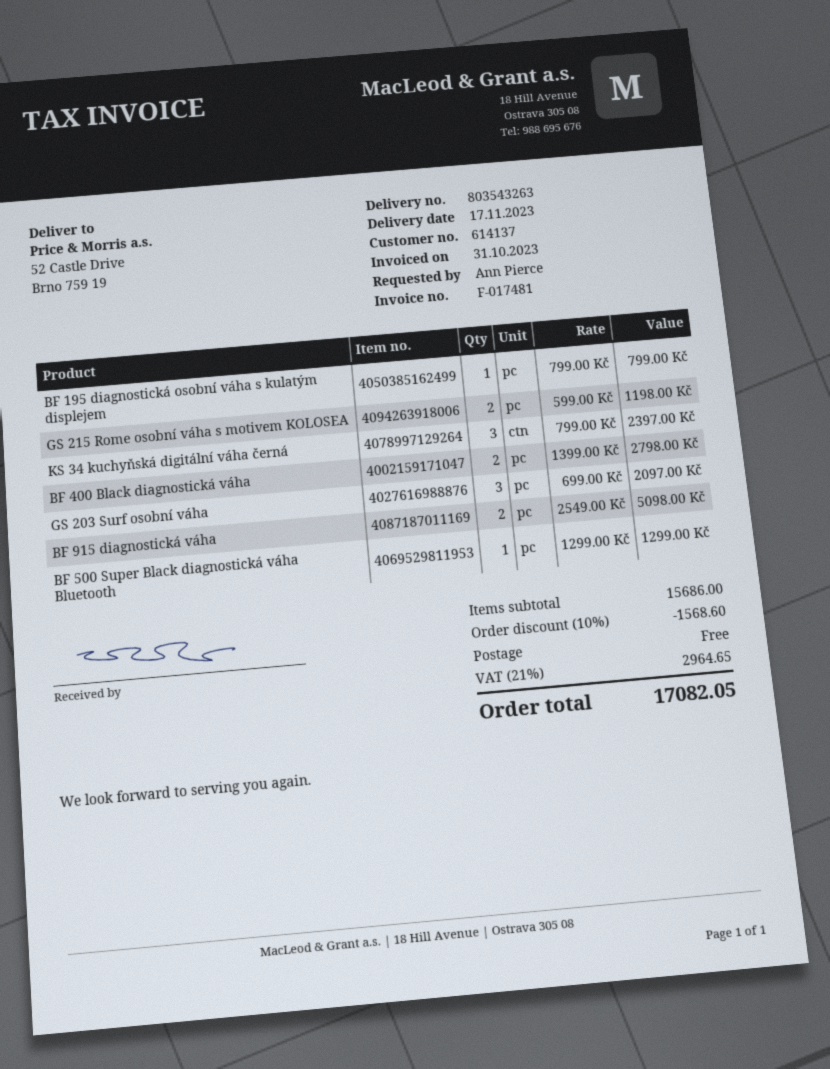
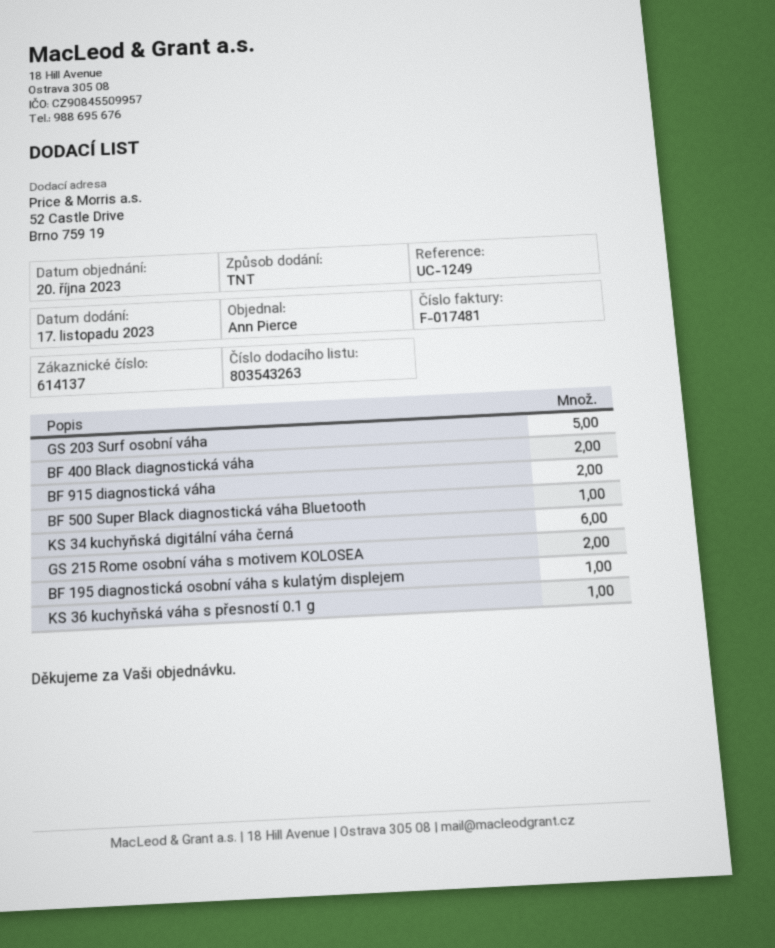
KS 34 kuchyňská digitální váha černá: 3 -> 6
GS 203 Surf osobní váha: 3 -> 5
KS 36 kuchyňská váha s přesností 0.1 g: none -> 1

